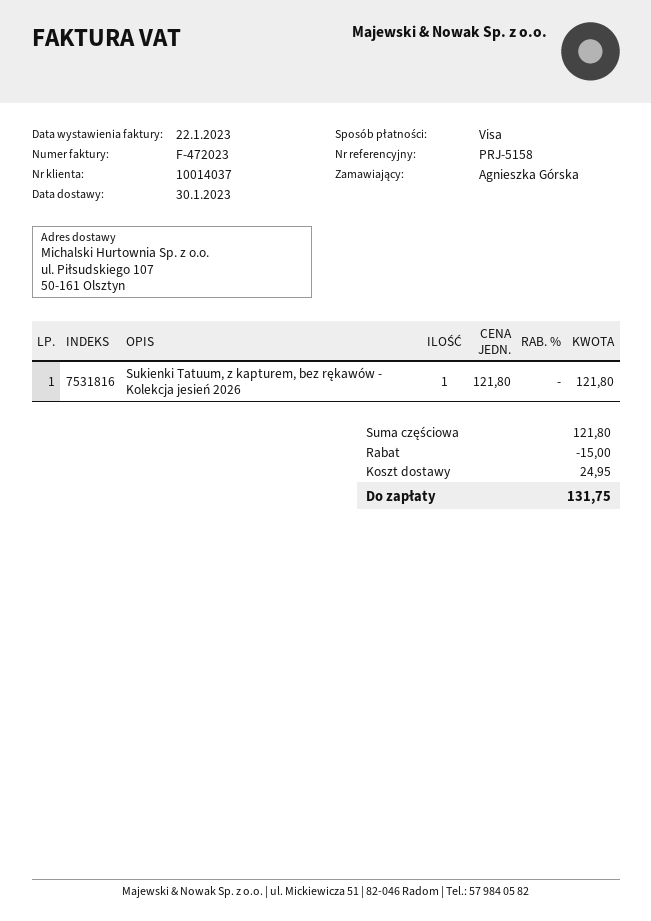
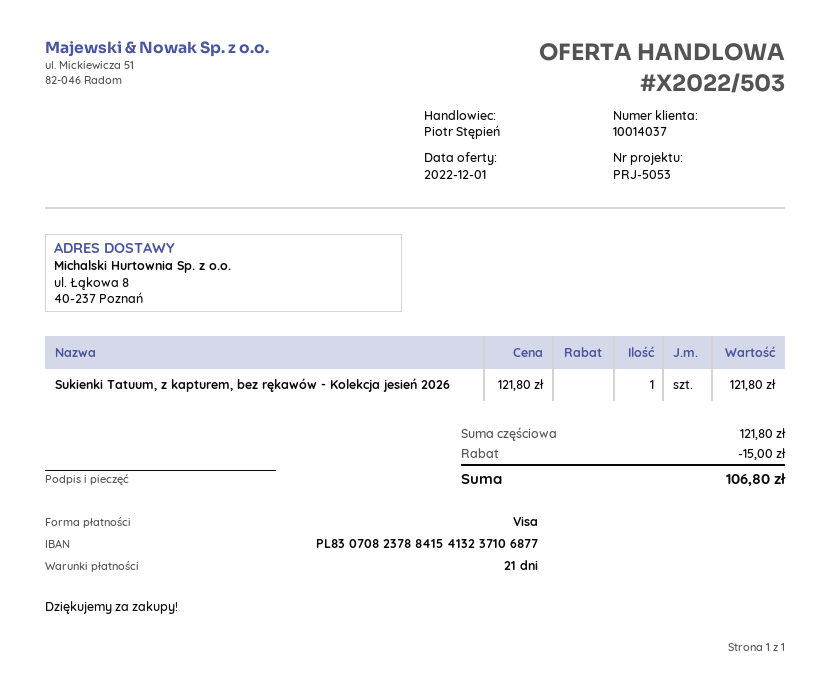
reference: PRJ-5158 -> PRJ-5053
ship to: ul. Piłsudskiego 107, 50-161 Olsztyn -> ul. Łąkowa 8, 40-237 Poznań
shipping: 24.95 -> none
total: 131.75 -> 106.80

